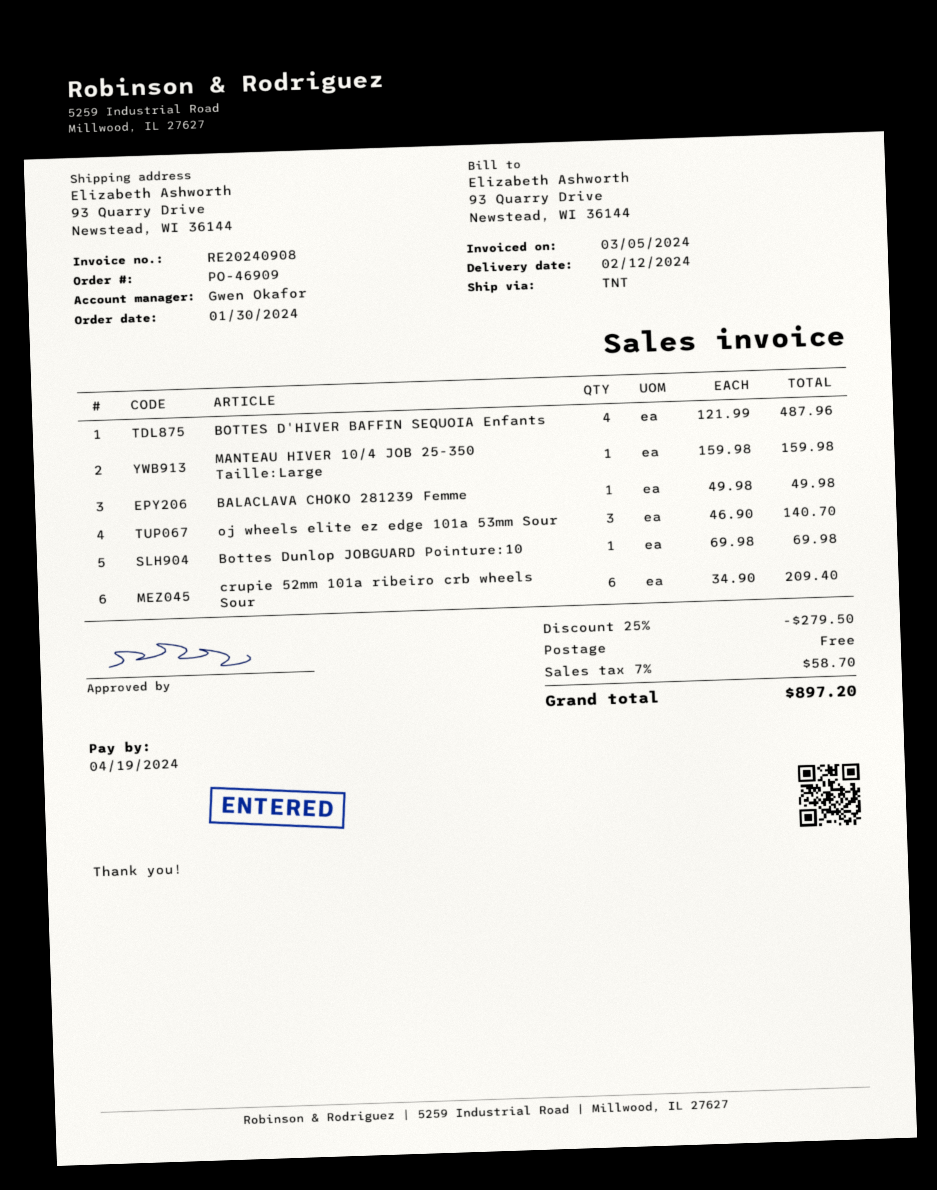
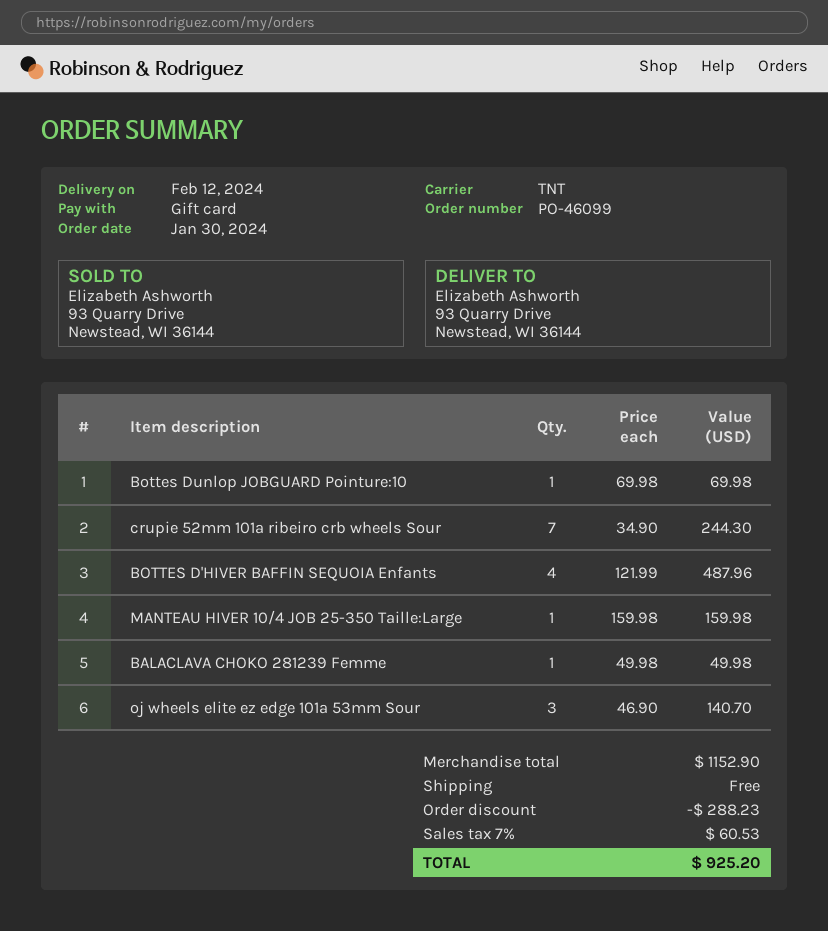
order number: PO-46909 -> PO-46099
crupie 52mm 101a ribeiro crb wheels Sour: 6 x 34.90 = 209.40 -> 7 x 34.90 = 244.30
discount: 279.50 -> 288.23
tax: 7% = 58.70 -> 7% = 60.53
total: 897.20 -> 925.20

